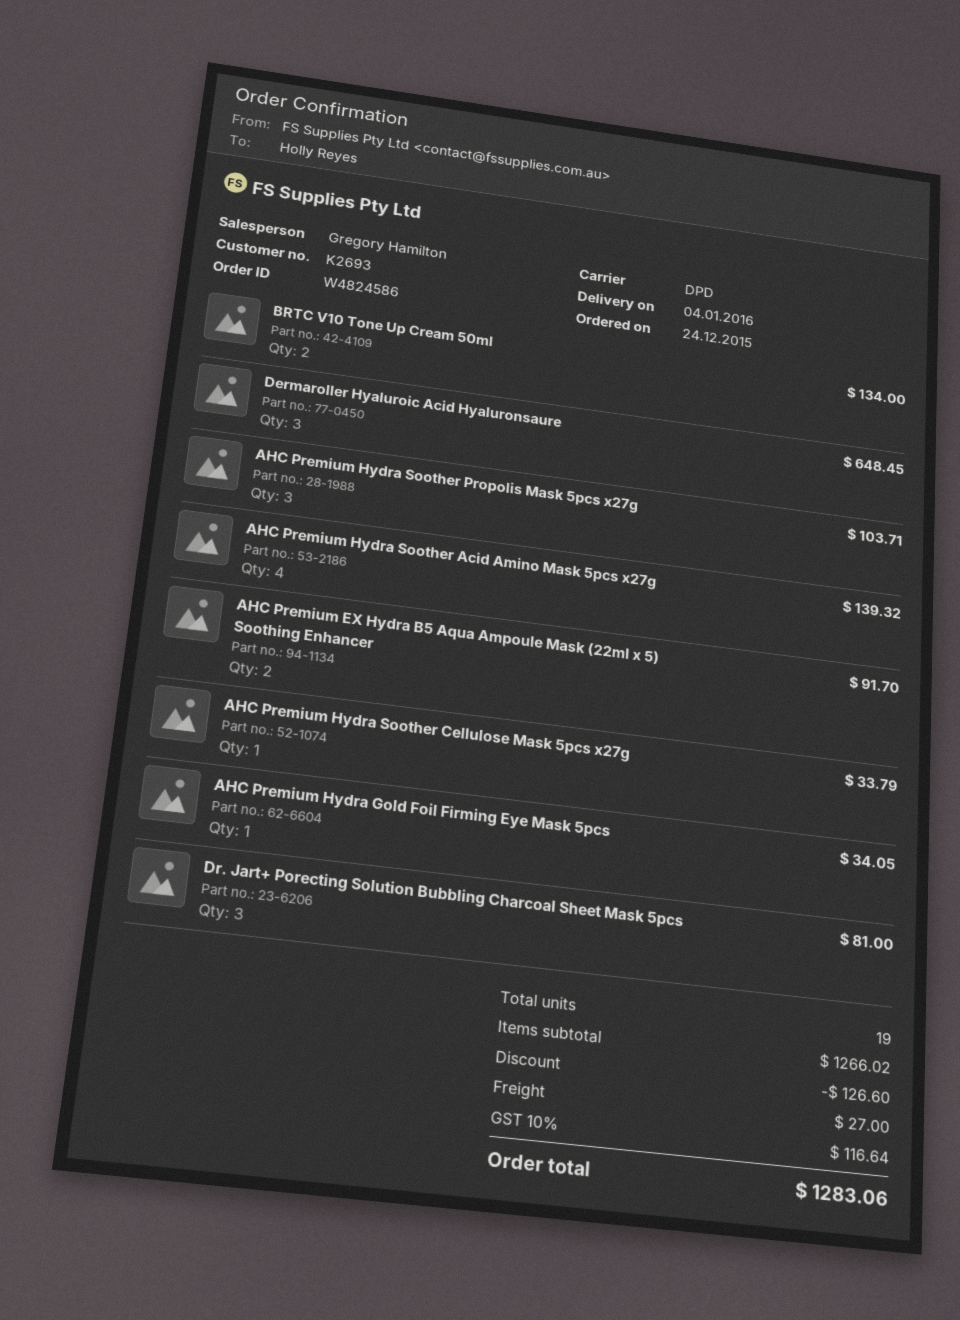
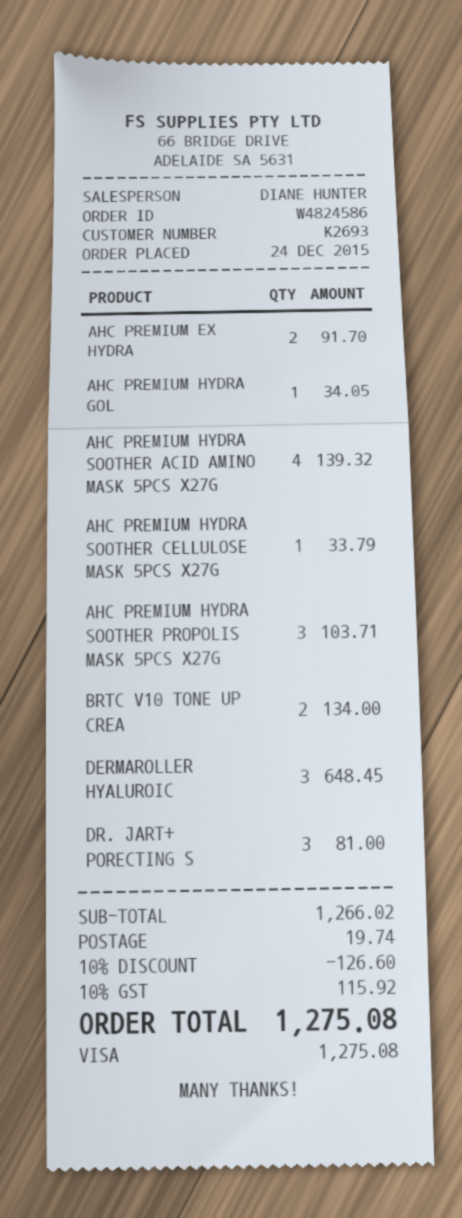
sales rep: Gregory Hamilton -> DIANE HUNTER
shipping: 27.00 -> 19.74
tax: 10% = 116.64 -> 10% = 115.92
total: 1283.06 -> 1275.08

